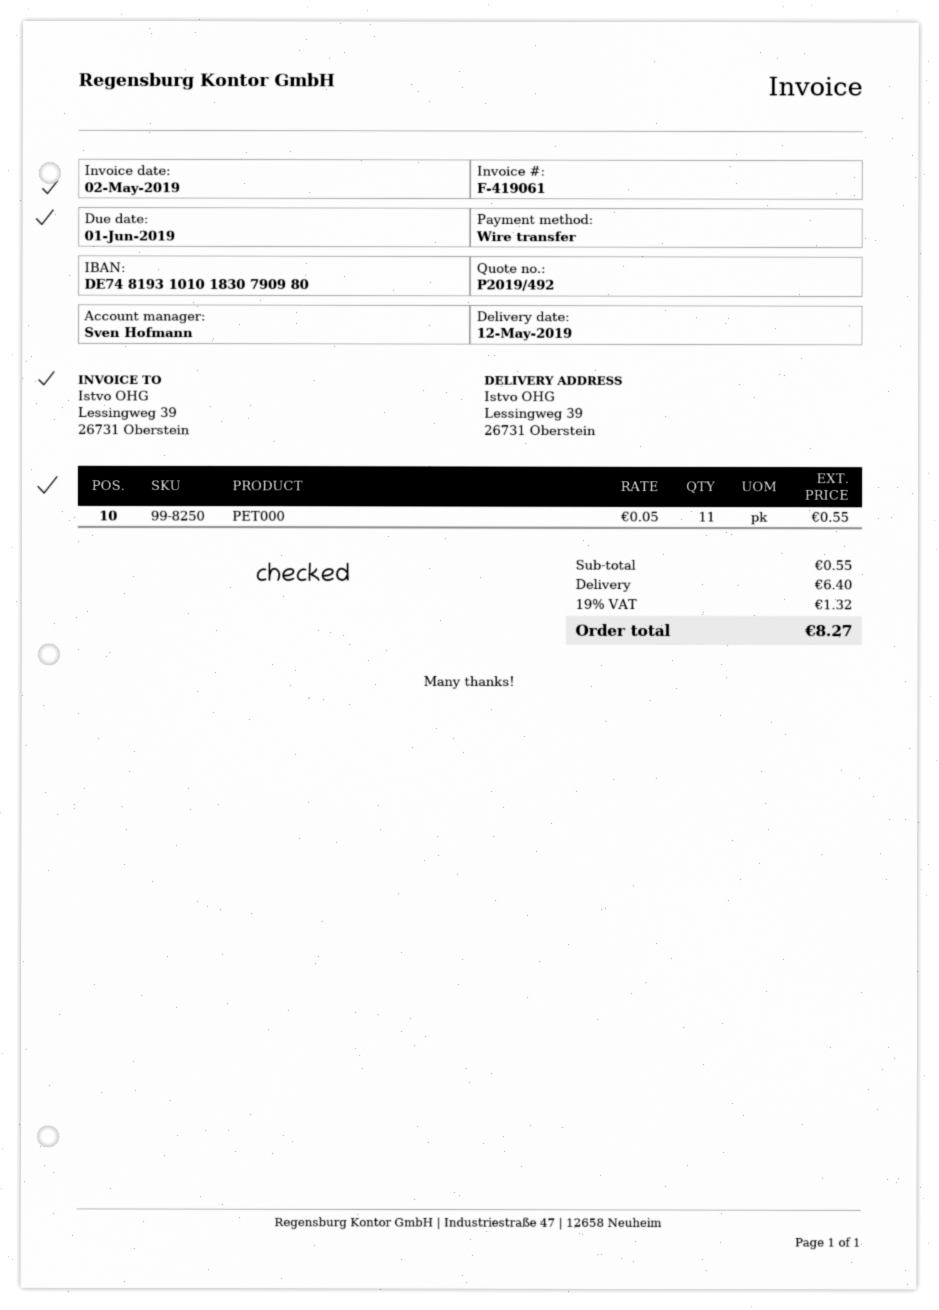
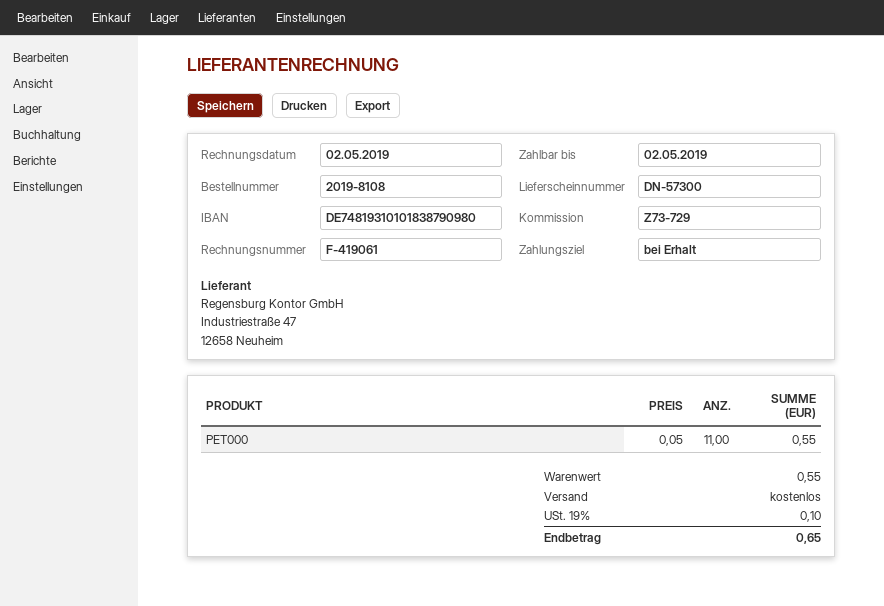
due date: 2019-06-01 -> 2019-05-02
bank account: DE74819310101830790980 -> DE74819310101838790980
shipping: 6.40 -> 0.00
tax: 19% = 1.32 -> 19% = 0.10
total: 8.27 -> 0.65

